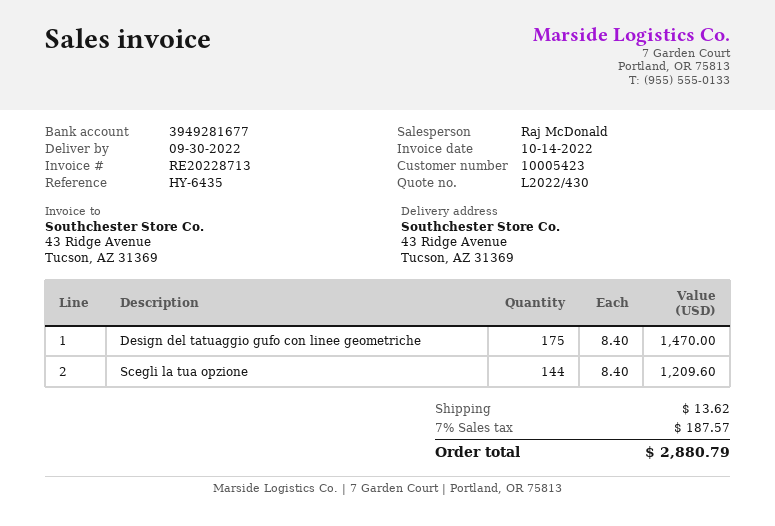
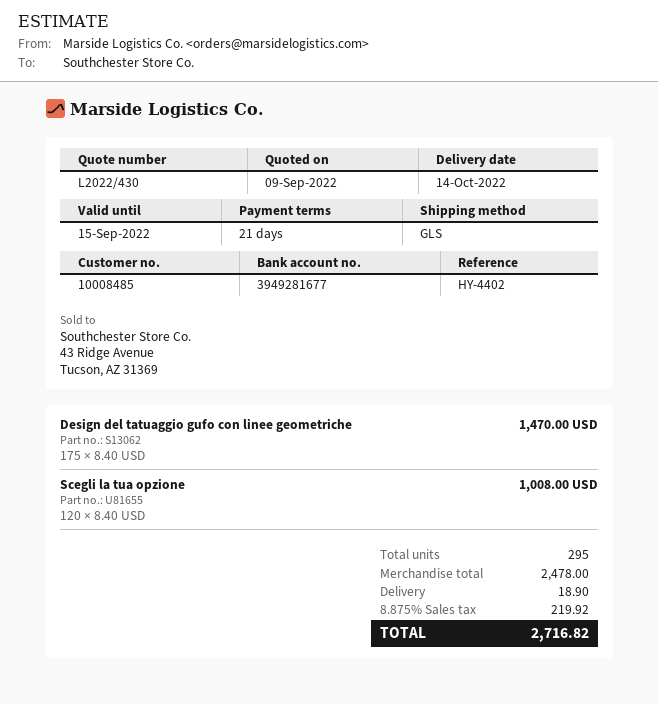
delivery date: 2022-09-30 -> 2022-10-14
customer number: 10005423 -> 10008485
reference: HY-6435 -> HY-4402
Scegli la tua opzione: 144 x 8.40 = 1209.60 -> 120 x 8.40 = 1008.00
shipping: 13.62 -> 18.90
tax: 7% = 187.57 -> 8.875% = 219.92
total: 2880.79 -> 2716.82

